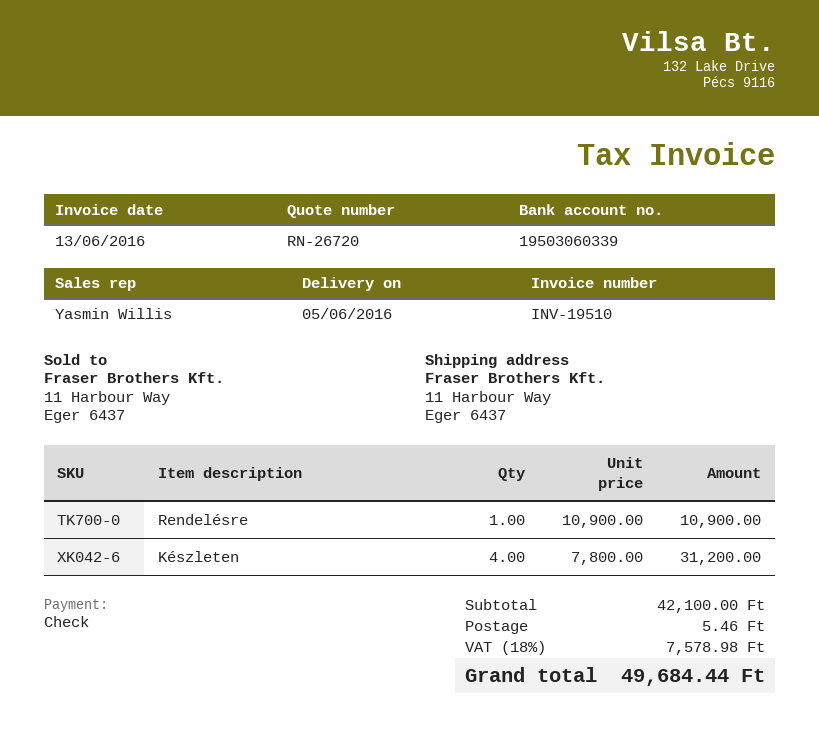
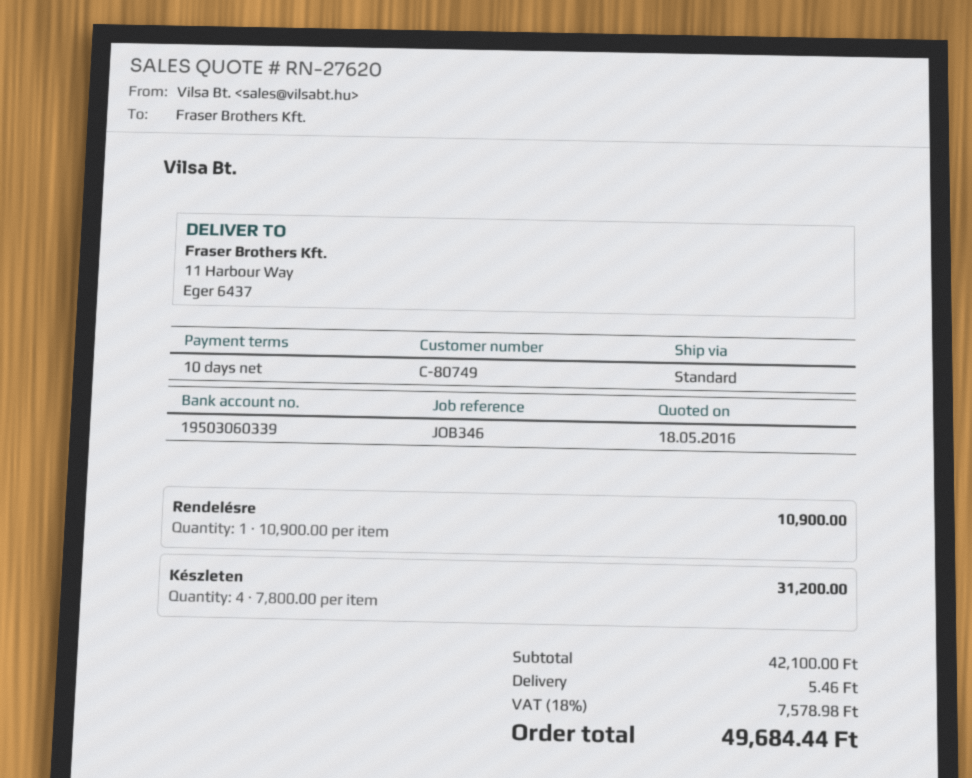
quote number: RN-26720 -> RN-27620

